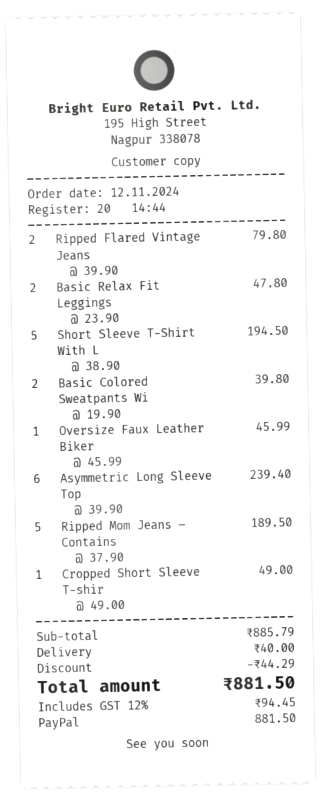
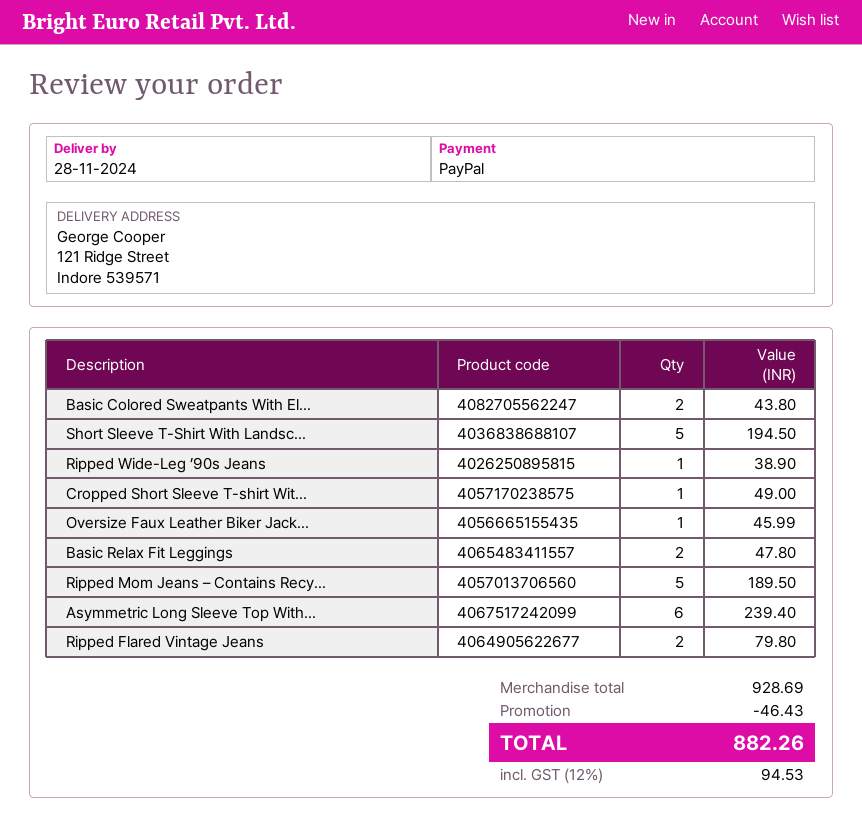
Basic Colored Sweatpants Wi: 2 for 39.80 -> 2 for 43.80
Ripped Wide-Leg ’90s Jeans: none -> 1 for 38.90
subtotal: 885.79 -> 928.69
discount: 44.29 -> 46.43
shipping: 40.00 -> none
tax: 12% = 94.45 -> 12% = 94.53
total: 881.50 -> 882.26

